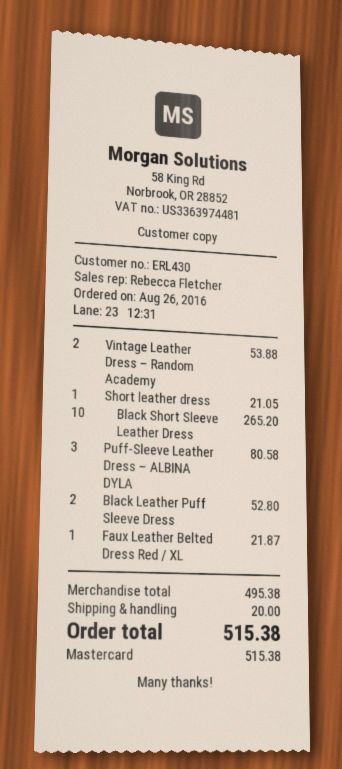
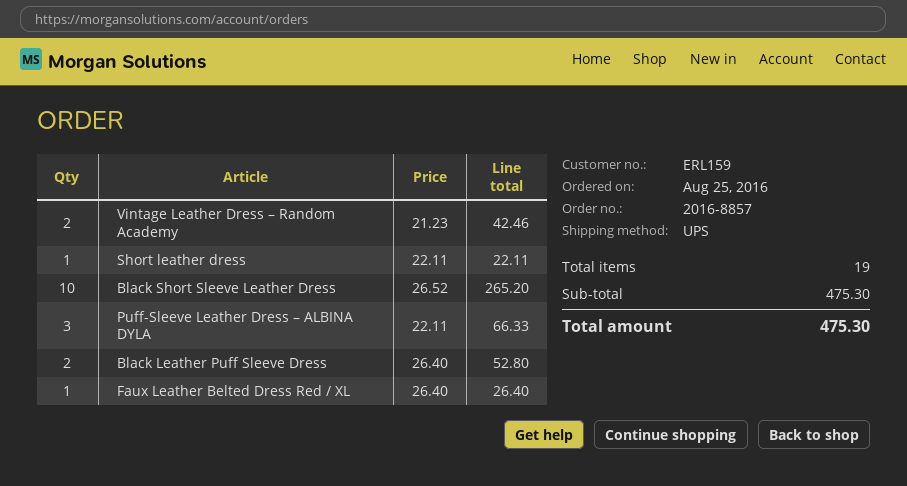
order date: 2016-08-26 -> 2016-08-25
customer number: ERL430 -> ERL159
Vintage Leather Dress – Random Academy: 2 for 53.88 -> 2 for 42.46
Short leather dress: 1 for 21.05 -> 1 for 22.11
Puff-Sleeve Leather Dress – ALBINA DYLA: 3 for 80.58 -> 3 for 66.33
Faux Leather Belted Dress Red / XL: 1 for 21.87 -> 1 for 26.40
subtotal: 495.38 -> 475.30
shipping: 20.00 -> none
total: 515.38 -> 475.30

